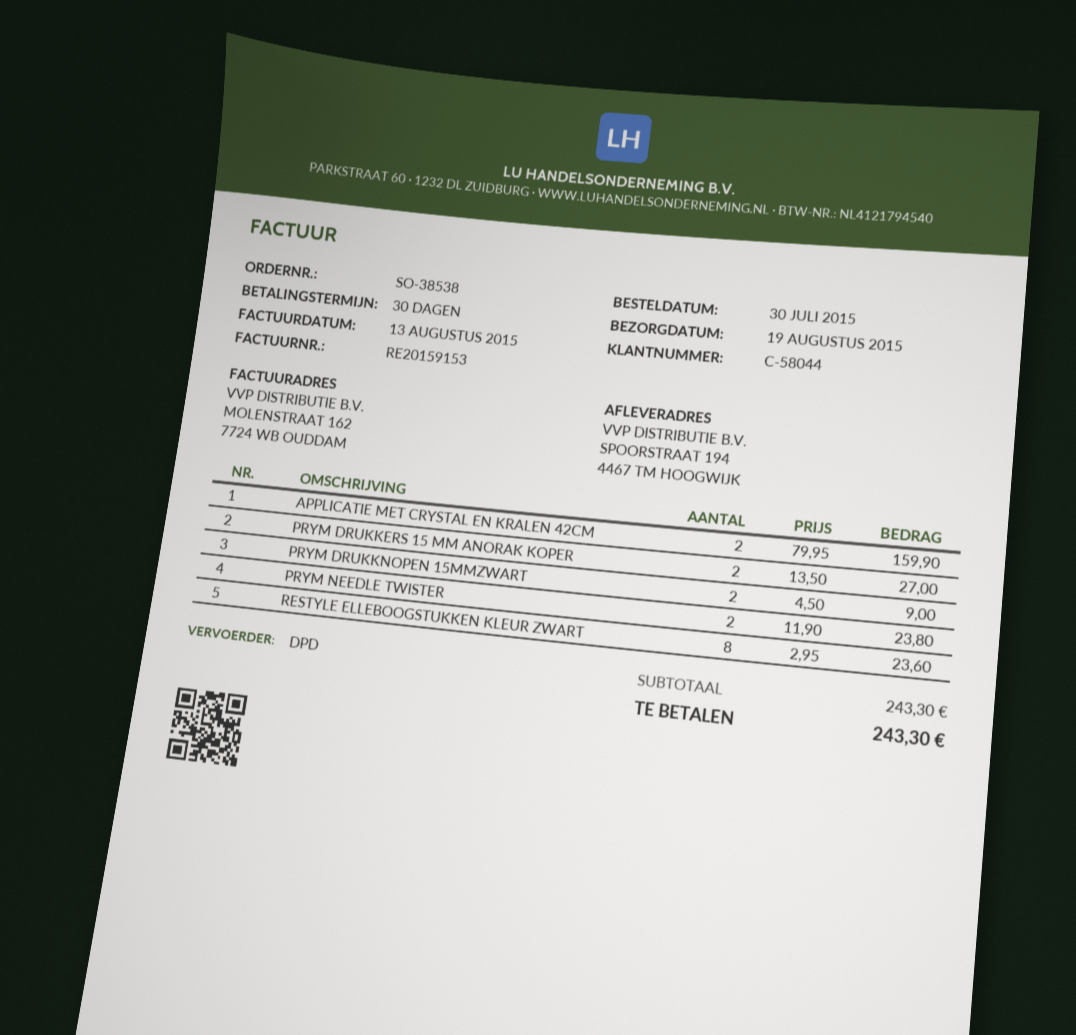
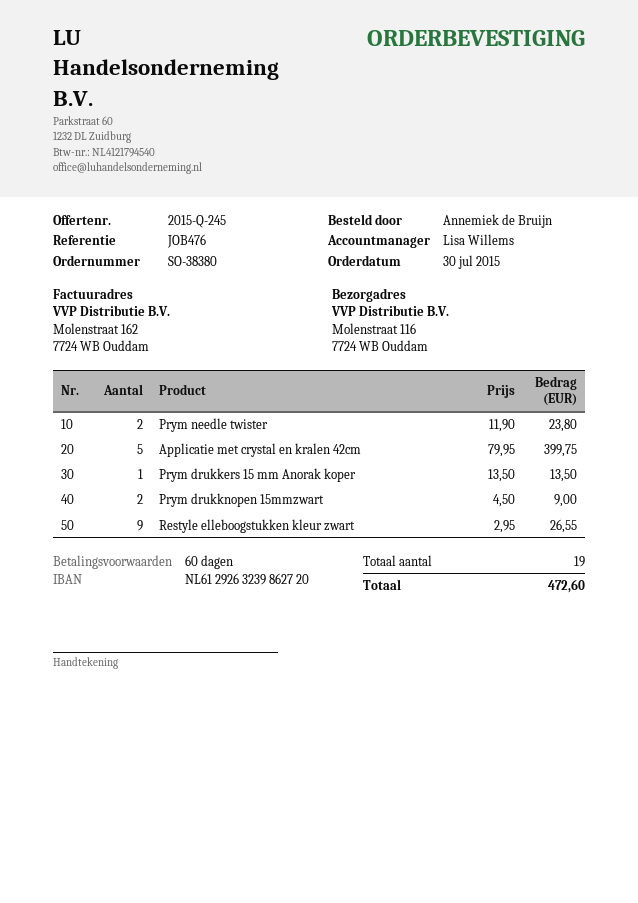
order number: SO-38538 -> SO-38380
payment terms: 30 days -> 60 days
ship to: SPOORSTRAAT 194, 4467 TM HOOGWIJK -> Molenstraat 116, 7724 WB Ouddam
APPLICATIE MET CRYSTAL EN KRALEN 42CM: 2 x 79.95 = 159.90 -> 5 x 79.95 = 399.75
PRYM DRUKKERS 15 MM ANORAK KOPER: 2 x 13.50 = 27.00 -> 1 x 13.50 = 13.50
RESTYLE ELLEBOOGSTUKKEN KLEUR ZWART: 8 x 2.95 = 23.60 -> 9 x 2.95 = 26.55
total: 243.30 -> 472.60

